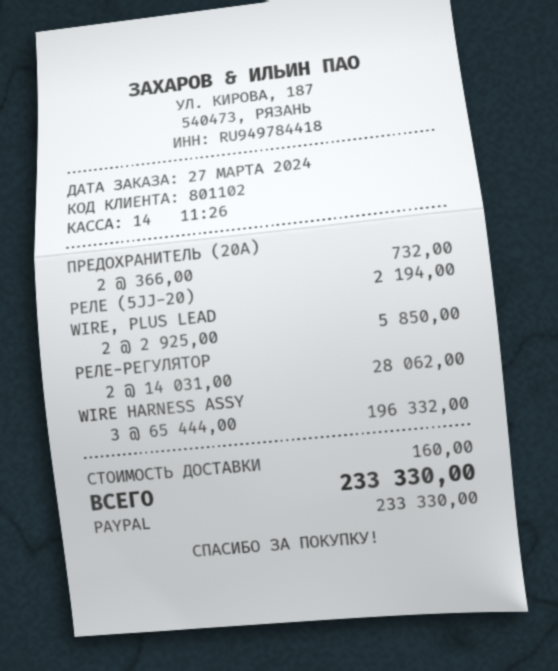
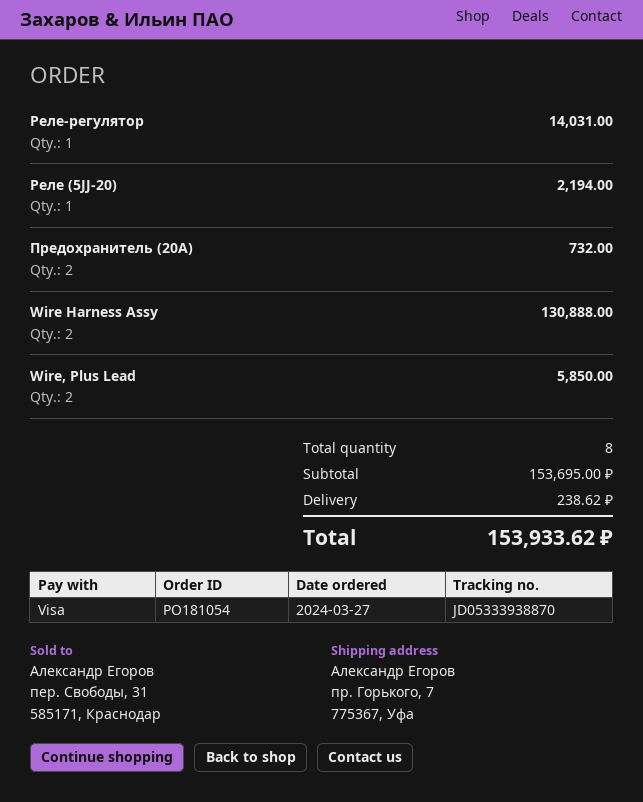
payment method: PayPal -> Visa
РЕЛЕ-РЕГУЛЯТОР: 2 for 28062.00 -> 1 for 14031.00
WIRE HARNESS ASSY: 3 for 196332.00 -> 2 for 130888.00
shipping: 160.00 -> 238.62
total: 233330.00 -> 153933.62

